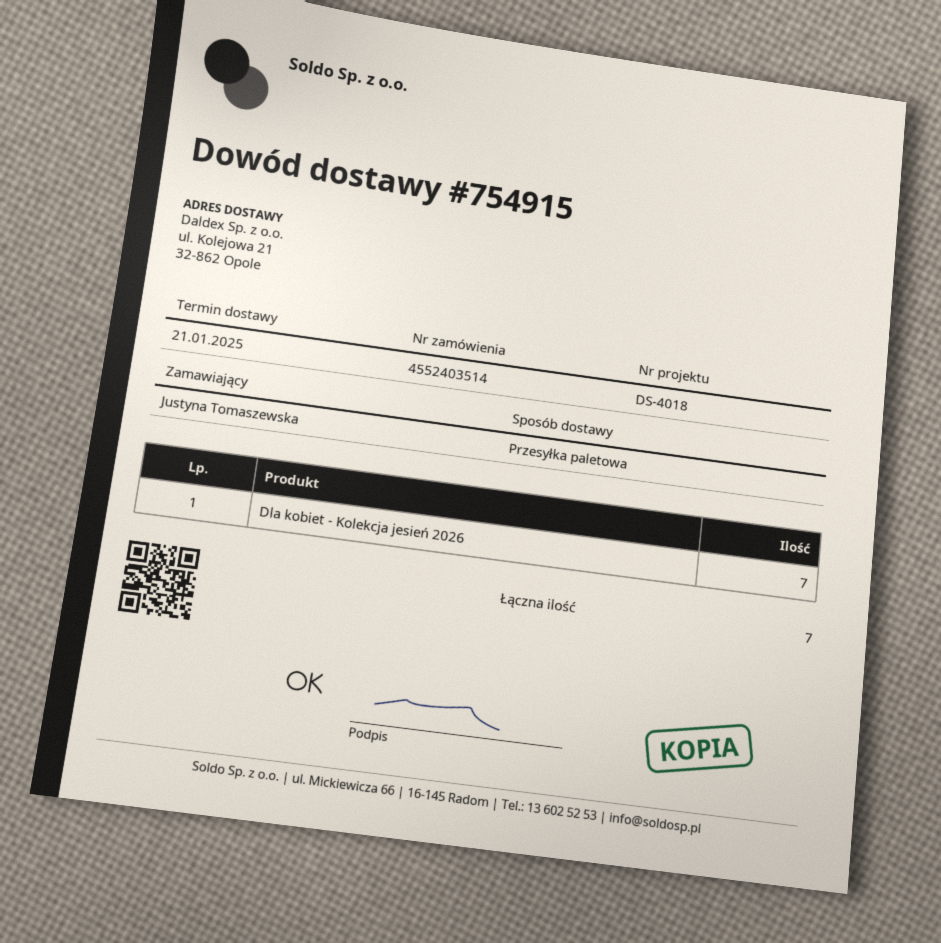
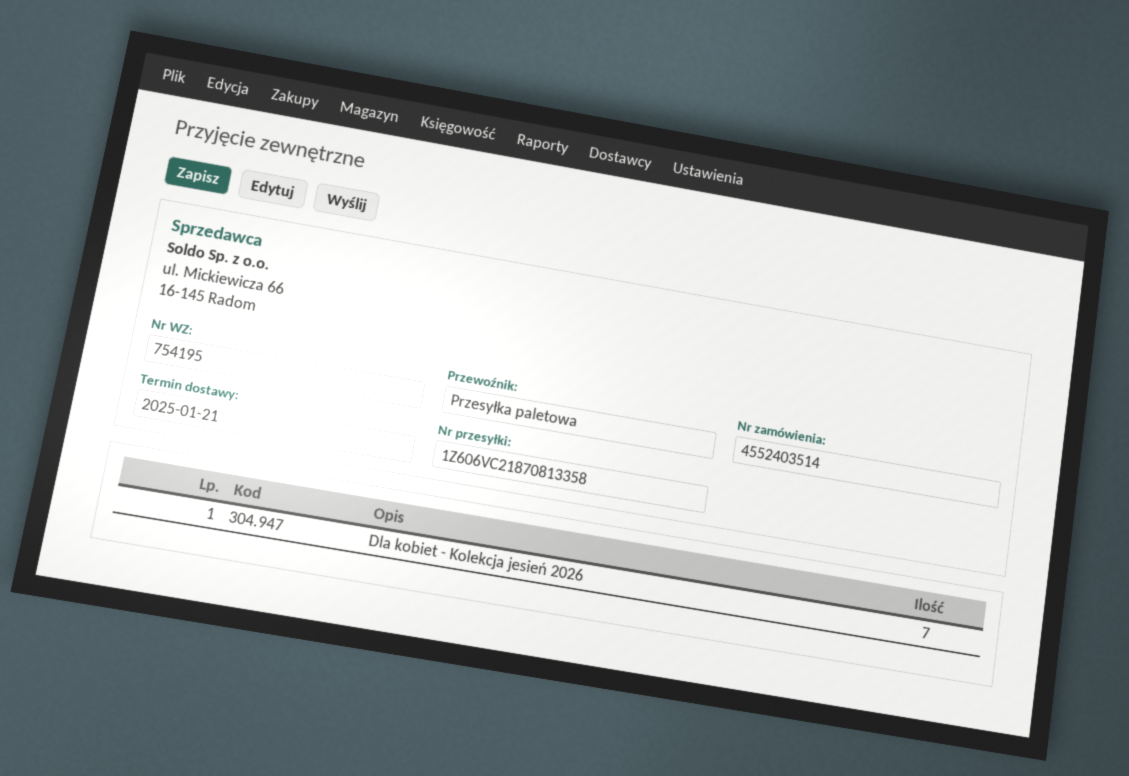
delivery note number: 754915 -> 754195

